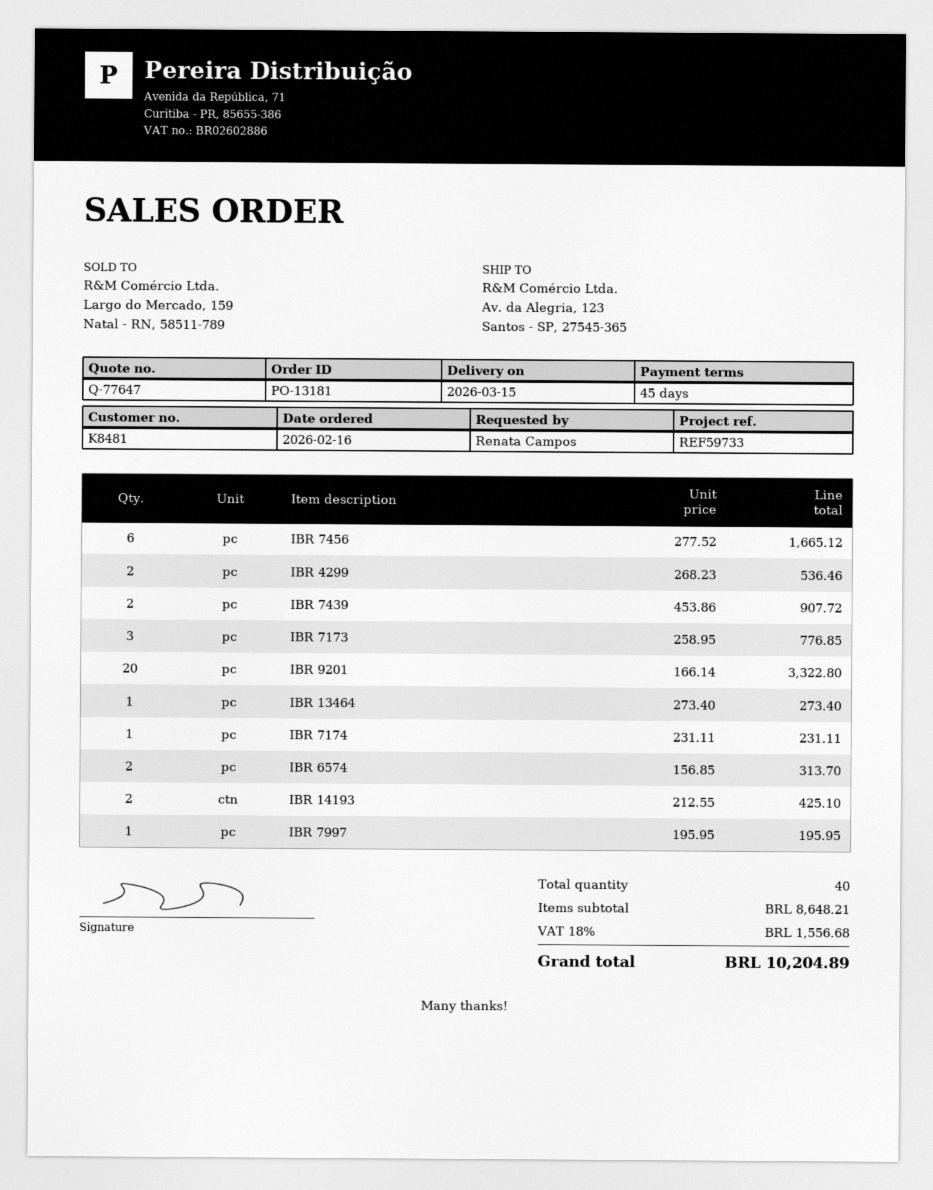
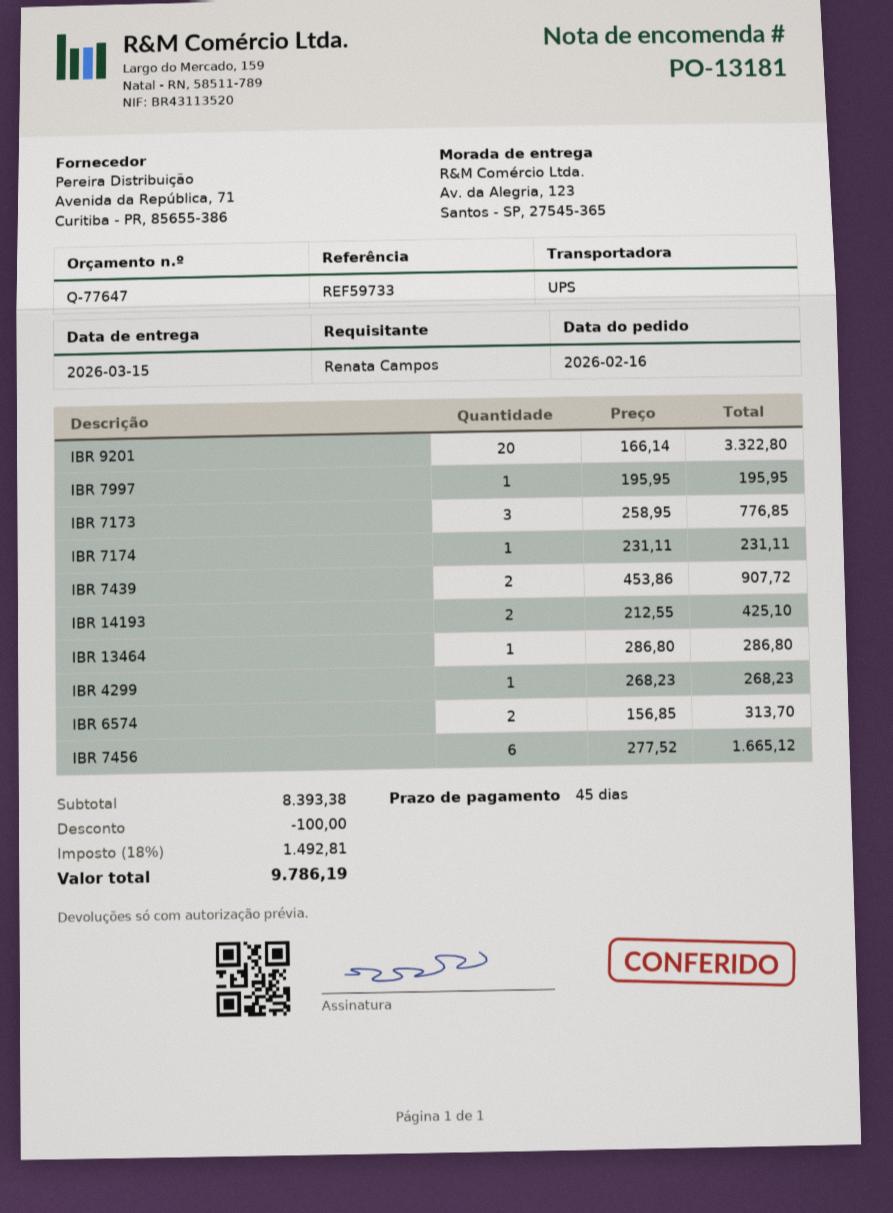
IBR 4299: 2 x 268.23 = 536.46 -> 1 x 268.23 = 268.23
IBR 13464: 1 x 273.40 = 273.40 -> 1 x 286.80 = 286.80
subtotal: 8648.21 -> 8393.38
discount: none -> 100.00
tax: 18% = 1556.68 -> 18% = 1492.81
total: 10204.89 -> 9786.19

